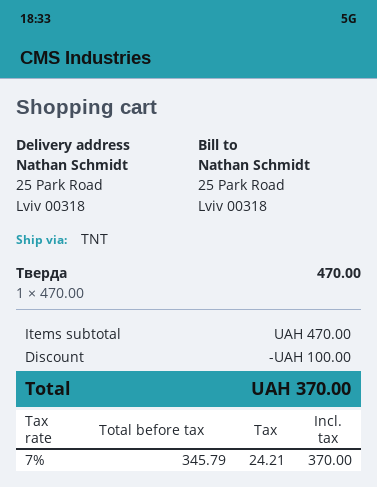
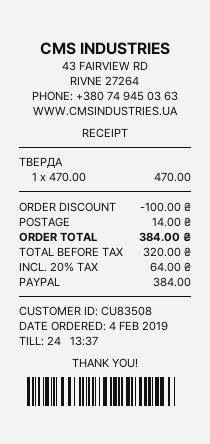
shipping: none -> 14.00
net: 345.79 -> 320.00
tax: 7% = 24.21 -> 20% = 64.00
total: 370.00 -> 384.00

